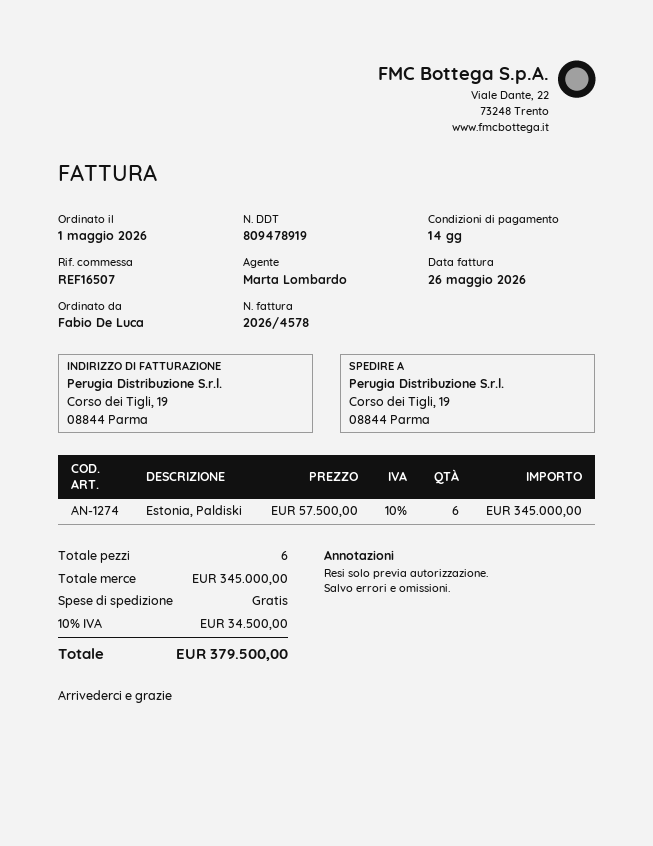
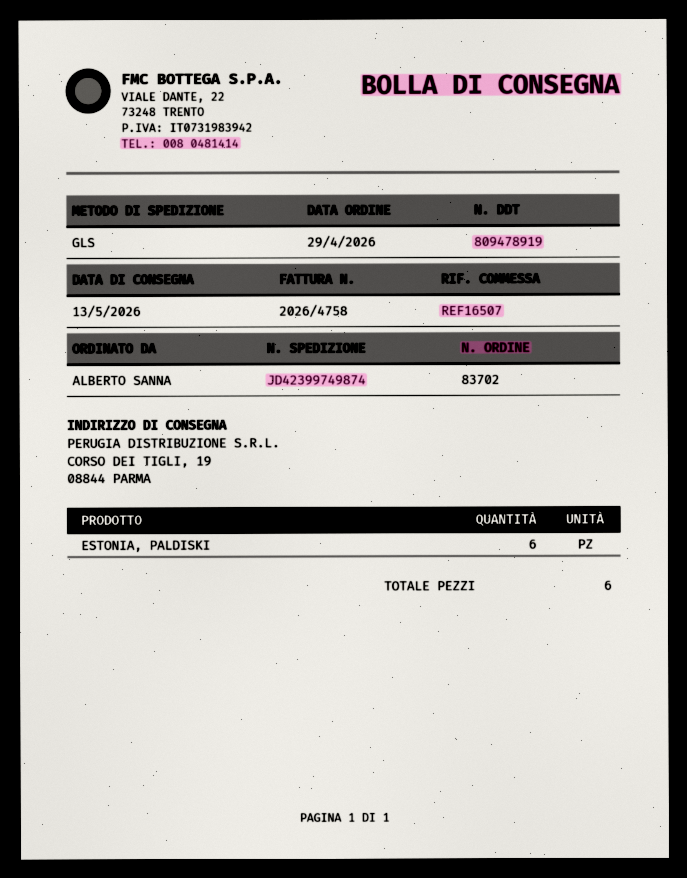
order date: 2026-05-01 -> 2026-04-29
invoice number: 2026/4578 -> 2026/4758
ordered by: Fabio De Luca -> ALBERTO SANNA

